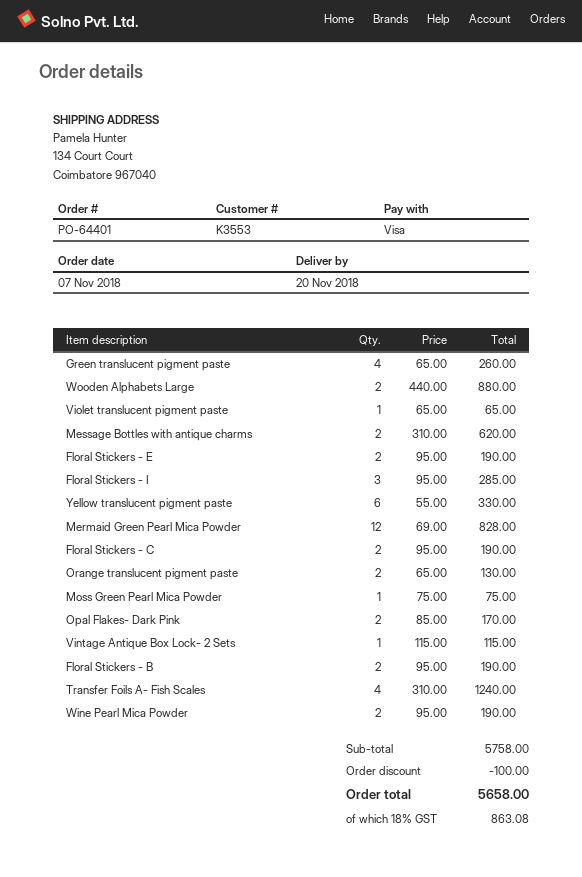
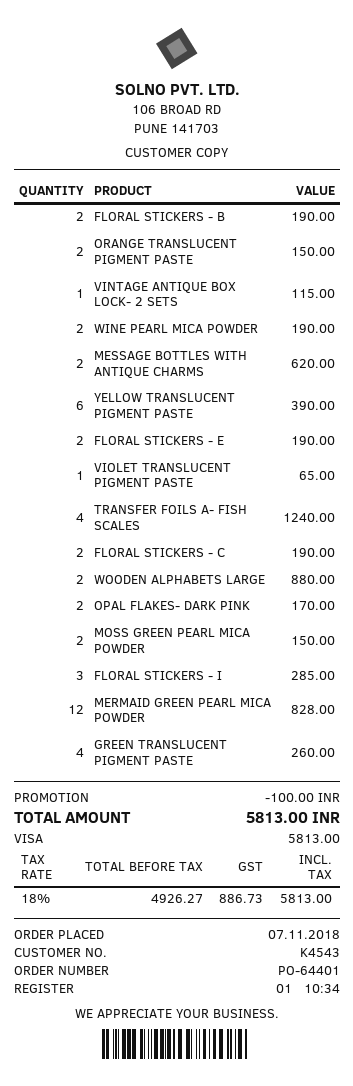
customer number: K3553 -> K4543
Yellow translucent pigment paste: 6 for 330.00 -> 6 for 390.00
Orange translucent pigment paste: 2 for 130.00 -> 2 for 150.00
Moss Green Pearl Mica Powder: 1 for 75.00 -> 2 for 150.00
tax: 18% = 863.08 -> 18% = 886.73
total: 5658.00 -> 5813.00

